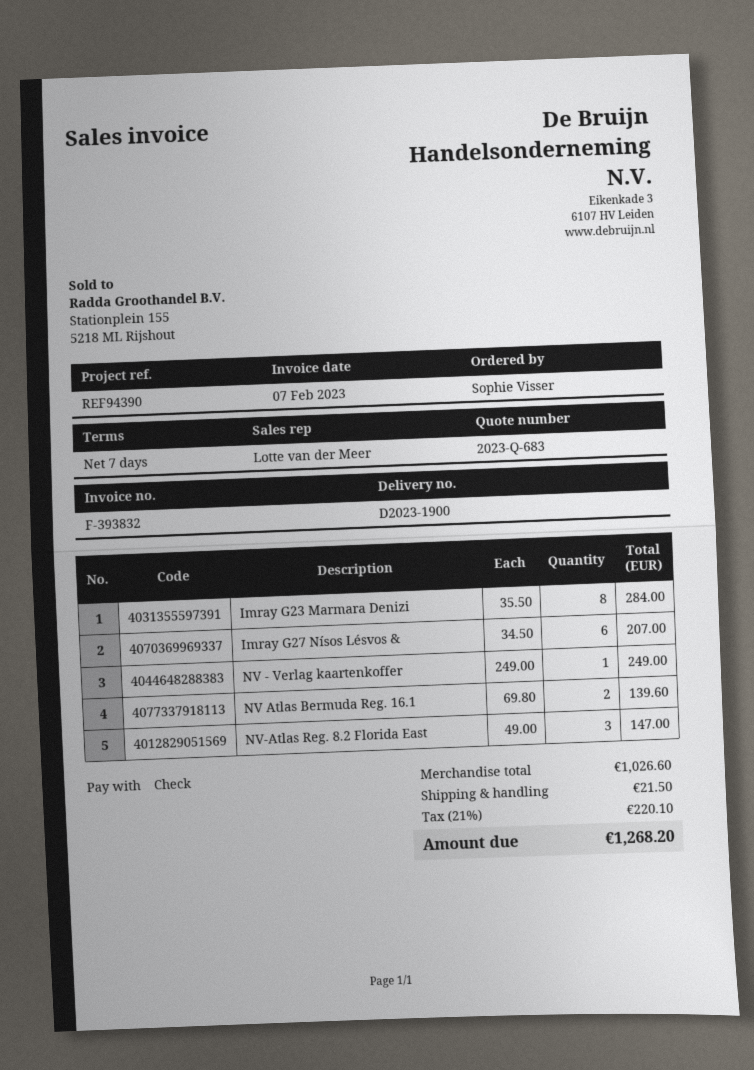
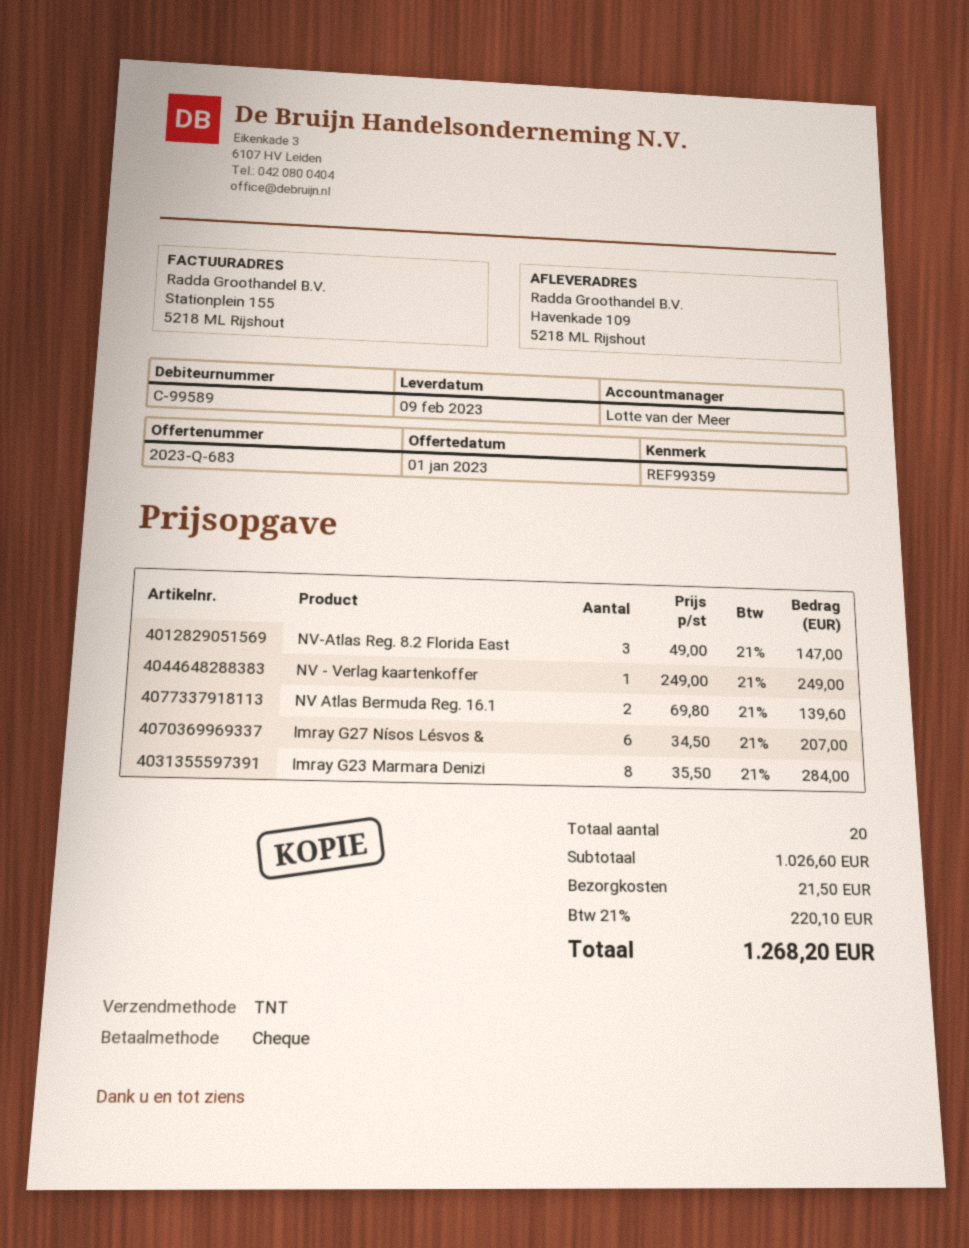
reference: REF94390 -> REF99359

